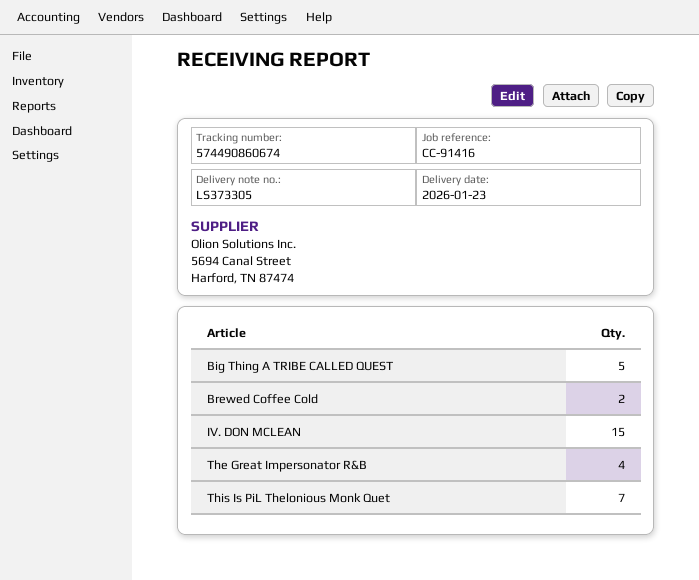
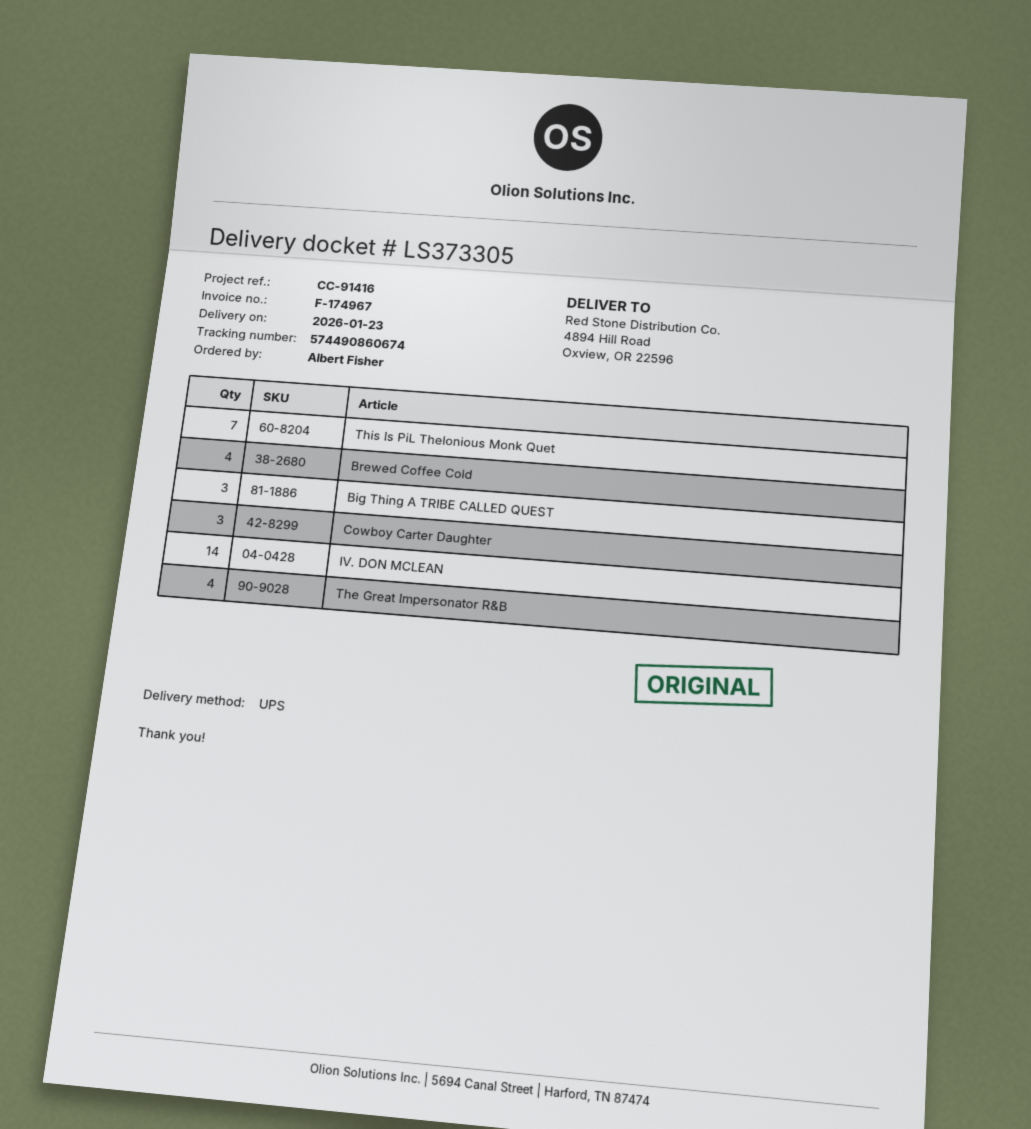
Big Thing A TRIBE CALLED QUEST: 5 -> 3
Brewed Coffee Cold: 2 -> 4
IV. DON MCLEAN: 15 -> 14
Cowboy Carter Daughter: none -> 3

